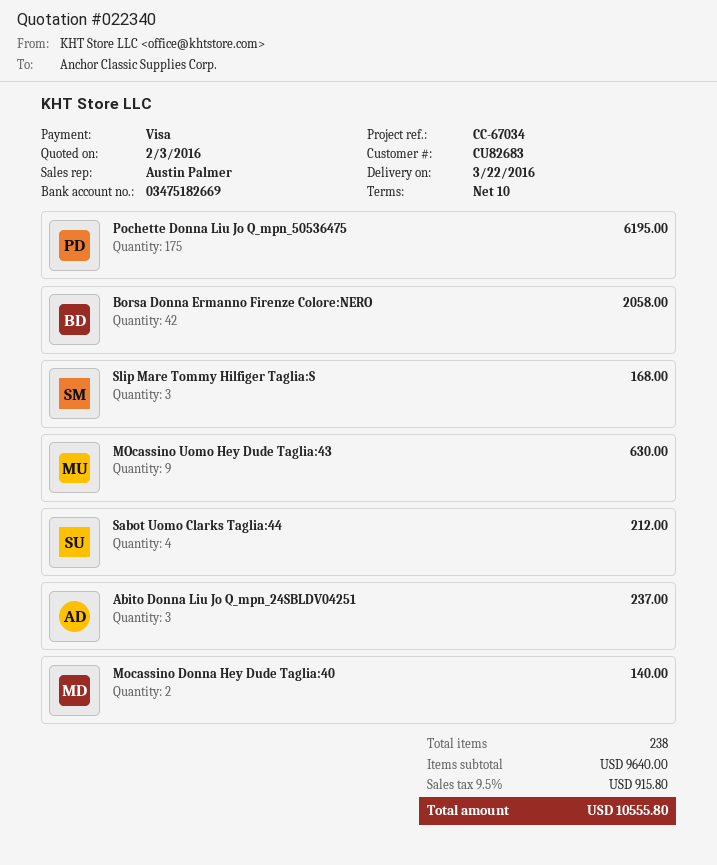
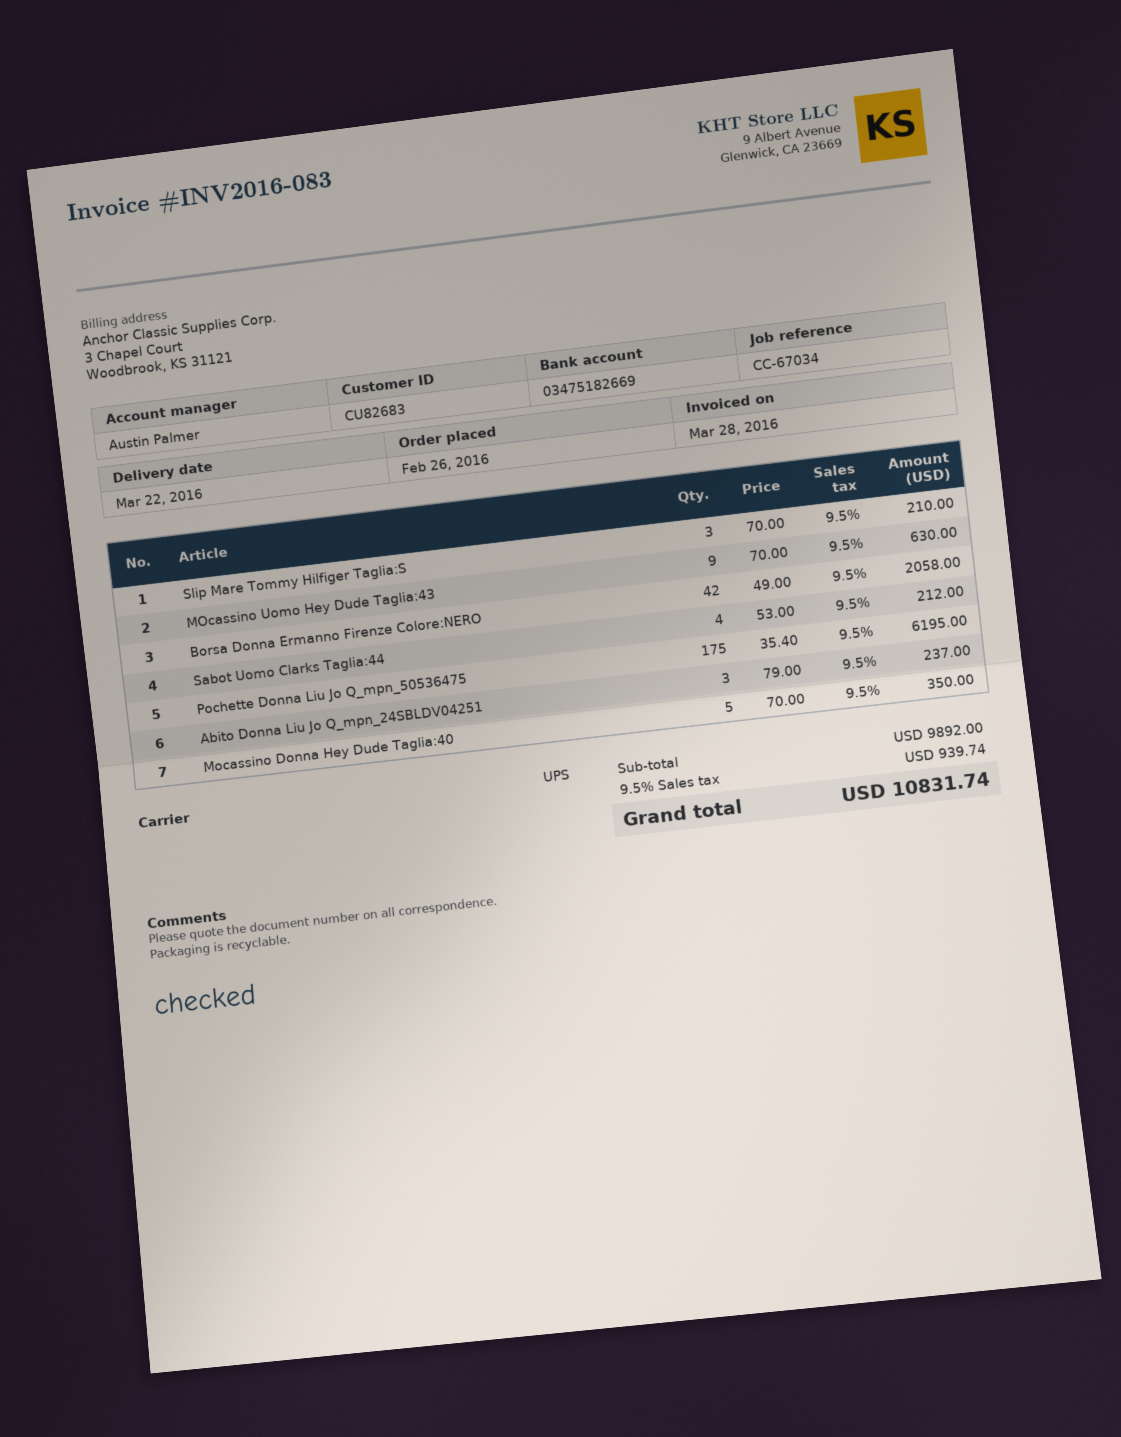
Slip Mare Tommy Hilfiger Taglia:S: 3 for 168.00 -> 3 for 210.00
Mocassino Donna Hey Dude Taglia:40: 2 for 140.00 -> 5 for 350.00
subtotal: 9640.00 -> 9892.00
tax: 9.5% = 915.80 -> 9.5% = 939.74
total: 10555.80 -> 10831.74

